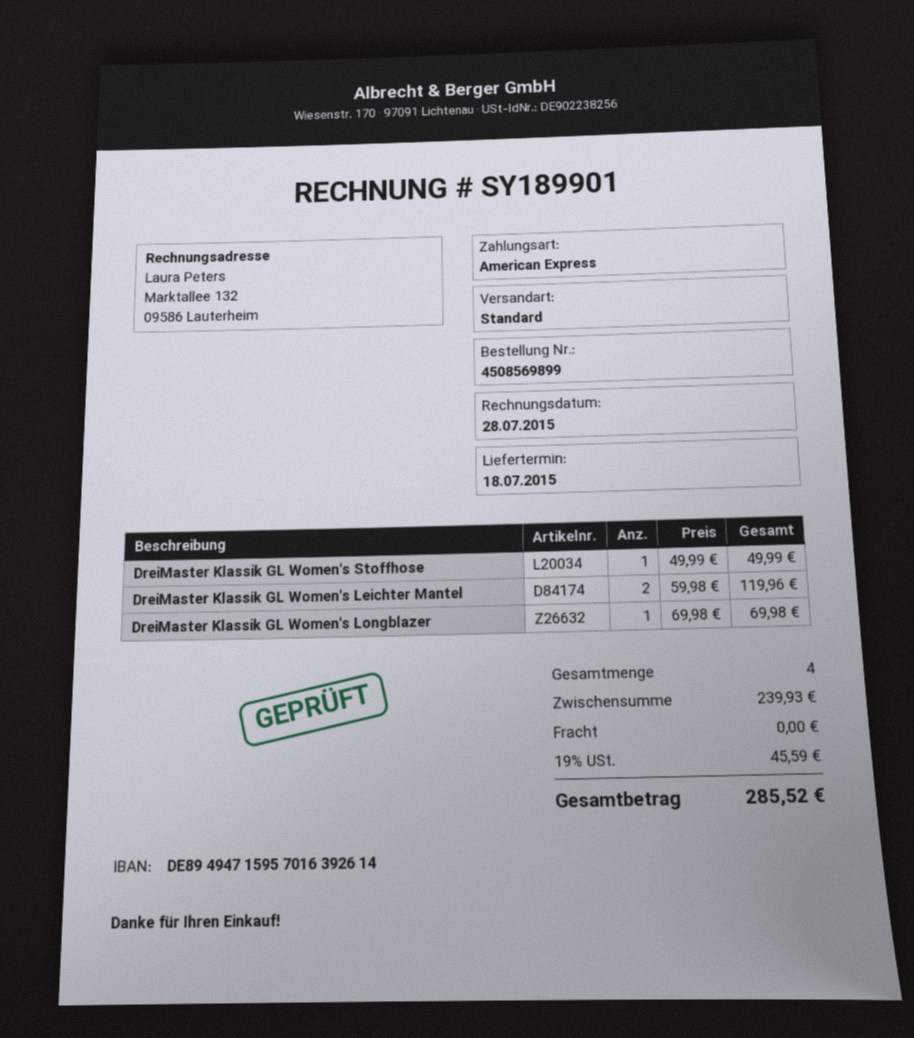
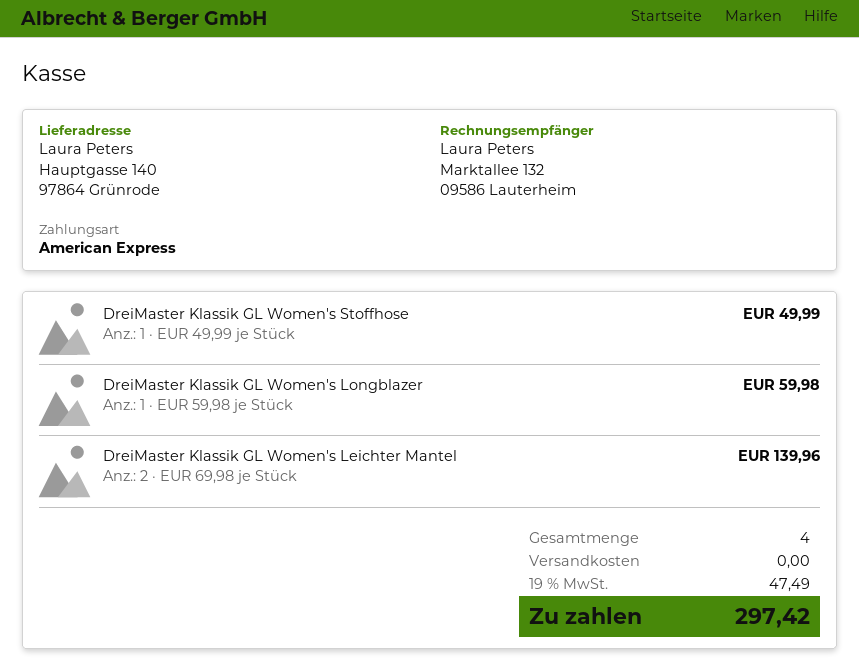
DreiMaster Klassik GL Women's Leichter Mantel: 2 x 59.98 = 119.96 -> 2 x 69.98 = 139.96
DreiMaster Klassik GL Women's Longblazer: 1 x 69.98 = 69.98 -> 1 x 59.98 = 59.98
tax: 19% = 45.59 -> 19% = 47.49
total: 285.52 -> 297.42

